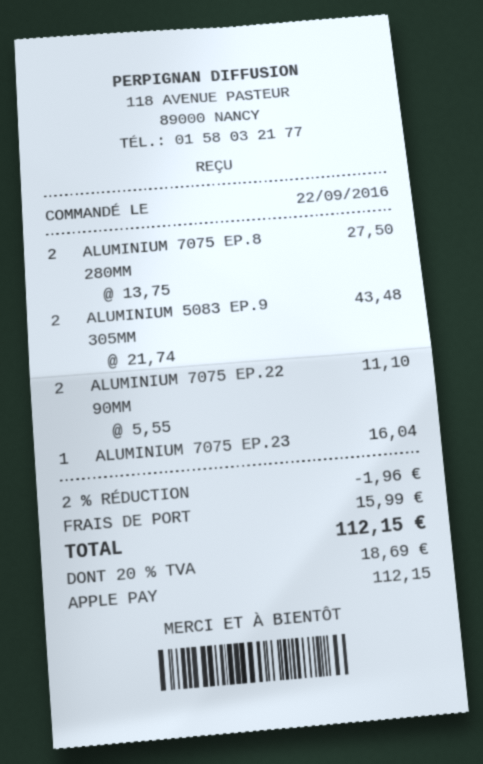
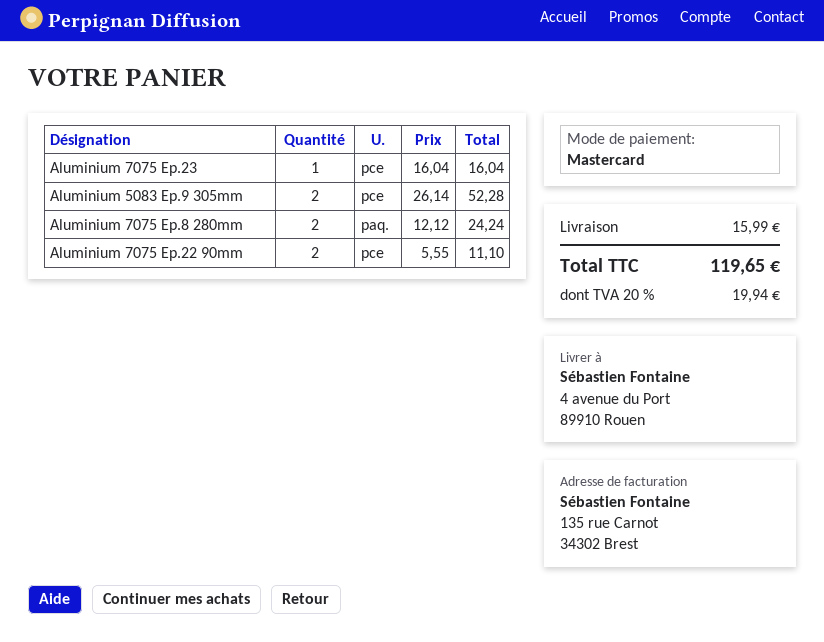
payment method: Apple Pay -> Mastercard
ALUMINIUM 7075 EP.8 280MM: 2 x 13.75 = 27.50 -> 2 x 12.12 = 24.24
ALUMINIUM 5083 EP.9 305MM: 2 x 21.74 = 43.48 -> 2 x 26.14 = 52.28
discount: 2% = 1.96 -> none
tax: 20% = 18.69 -> 20% = 19.94
total: 112.15 -> 119.65

